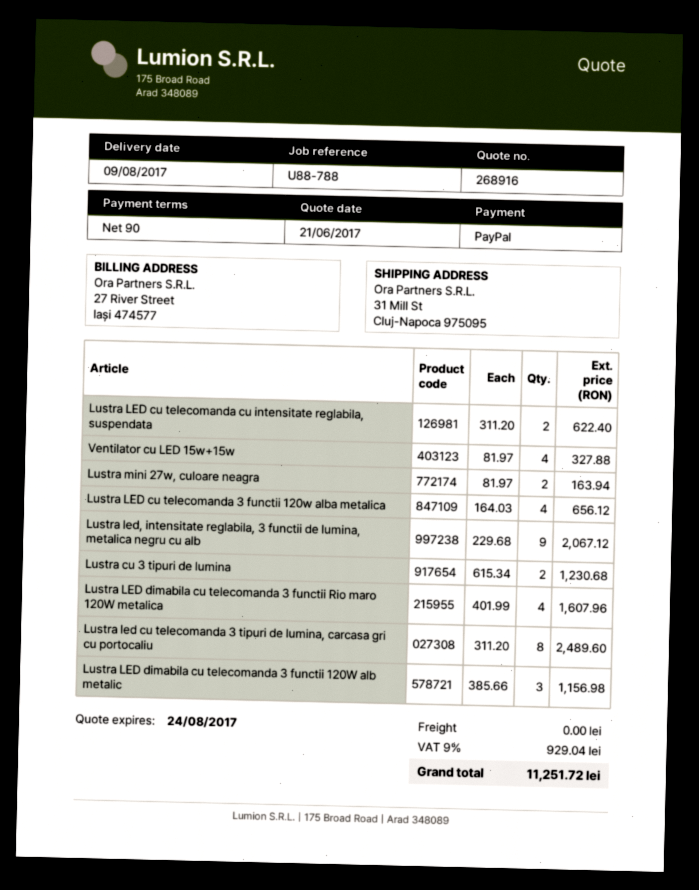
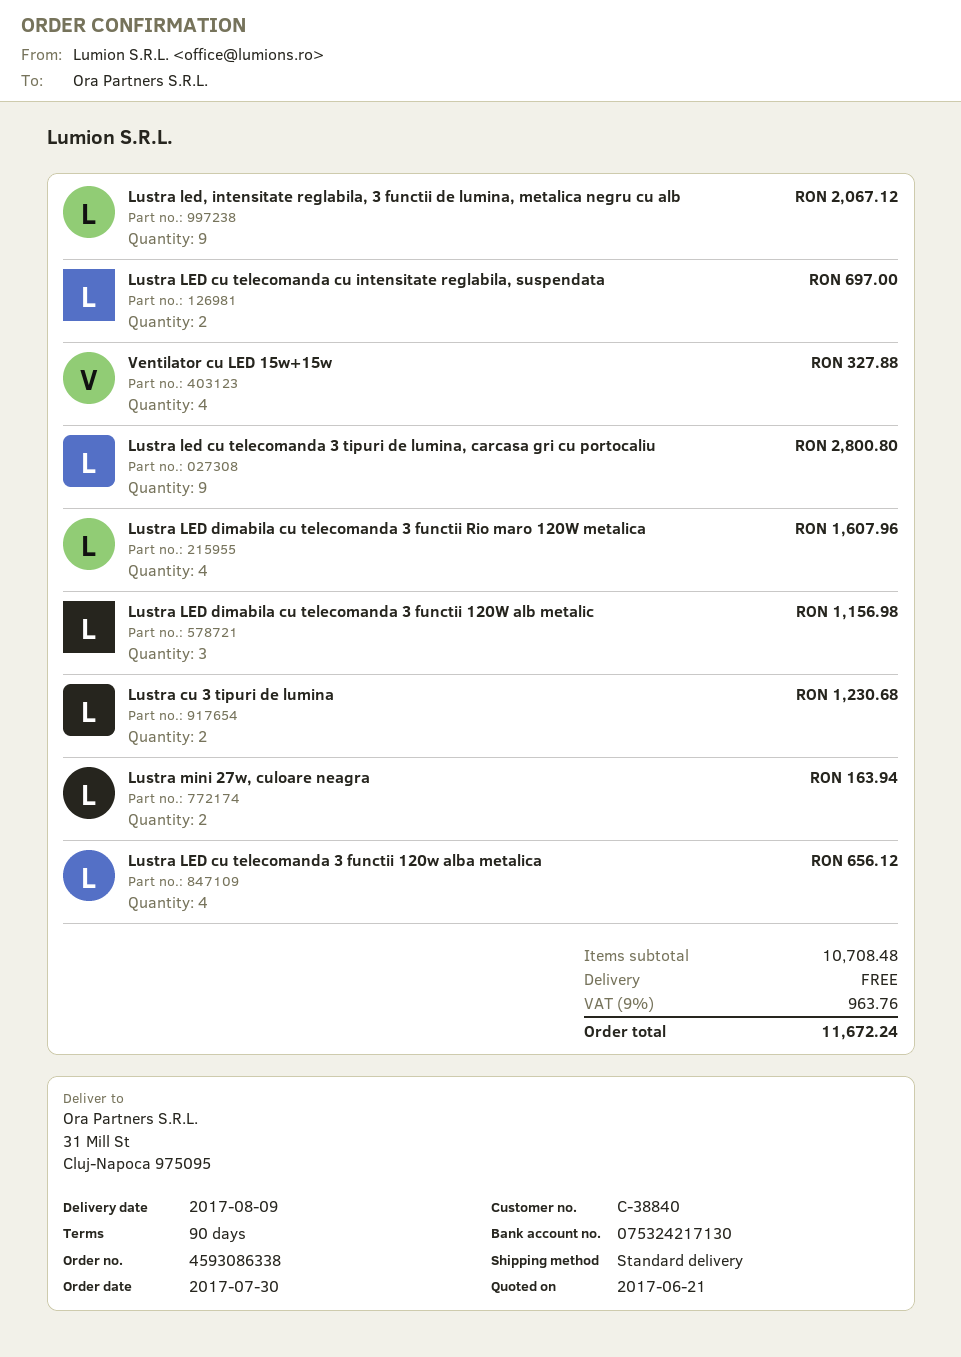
Lustra LED cu telecomanda cu intensitate reglabila, suspendata: 2 for 622.40 -> 2 for 697.00
Lustra led cu telecomanda 3 tipuri de lumina, carcasa gri cu portocaliu: 8 for 2489.60 -> 9 for 2800.80
tax: 9% = 929.04 -> 9% = 963.76
total: 11251.72 -> 11672.24

